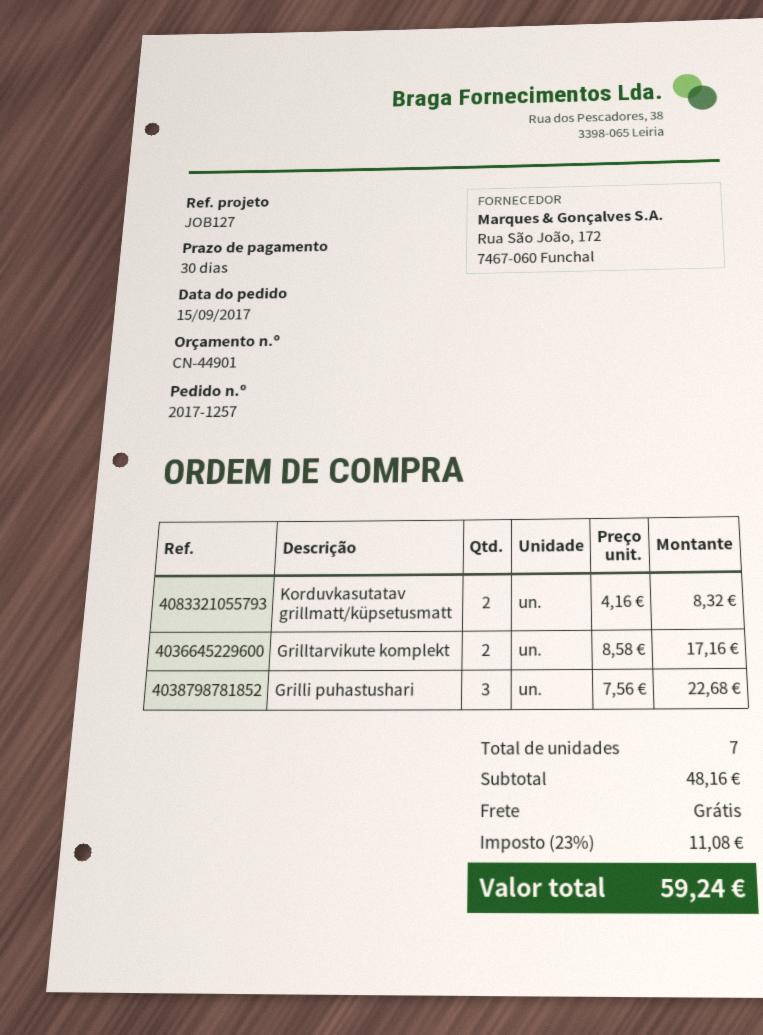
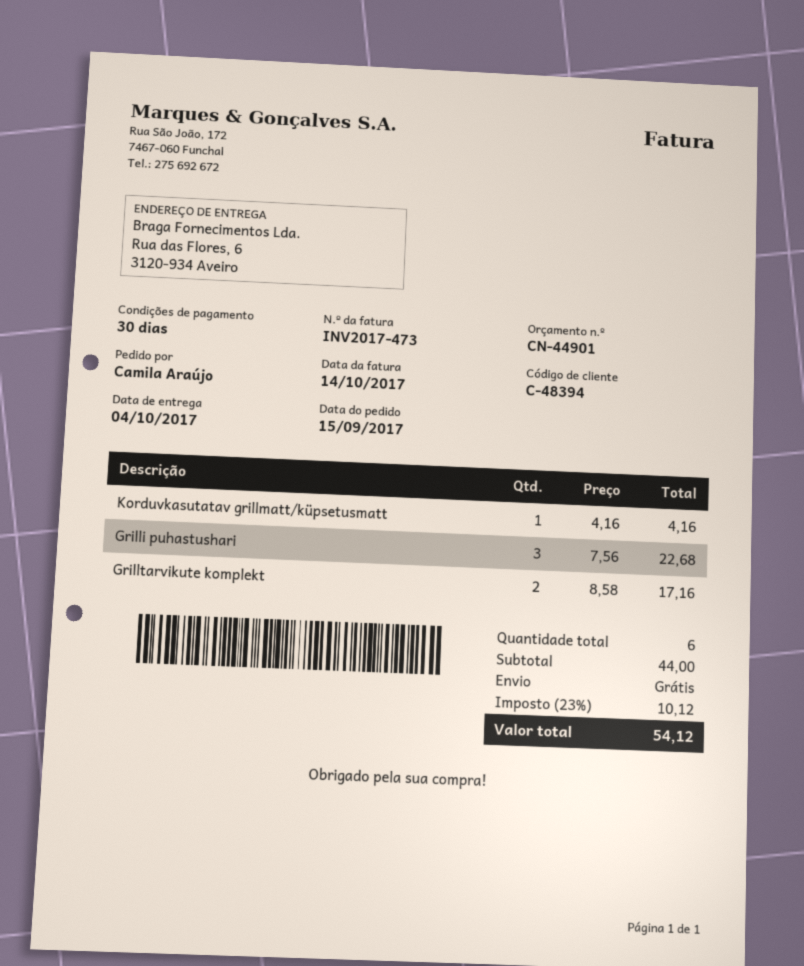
Korduvkasutatav grillmatt/küpsetusmatt: 2 x 4.16 = 8.32 -> 1 x 4.16 = 4.16
total quantity: 7 -> 6
subtotal: 48.16 -> 44.00
tax: 23% = 11.08 -> 23% = 10.12
total: 59.24 -> 54.12

